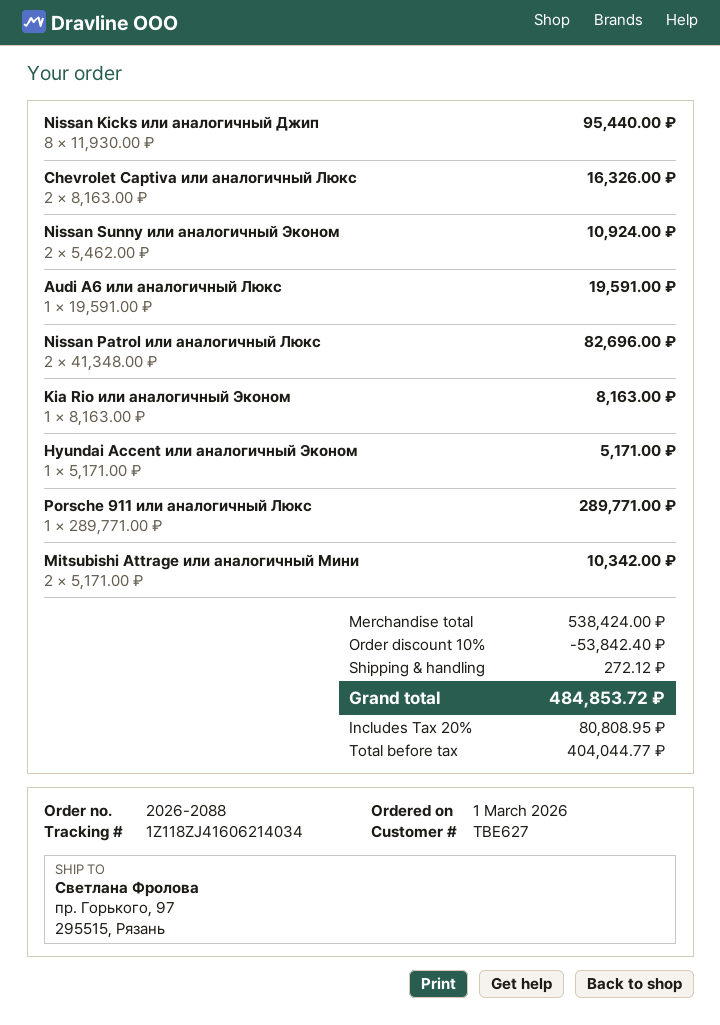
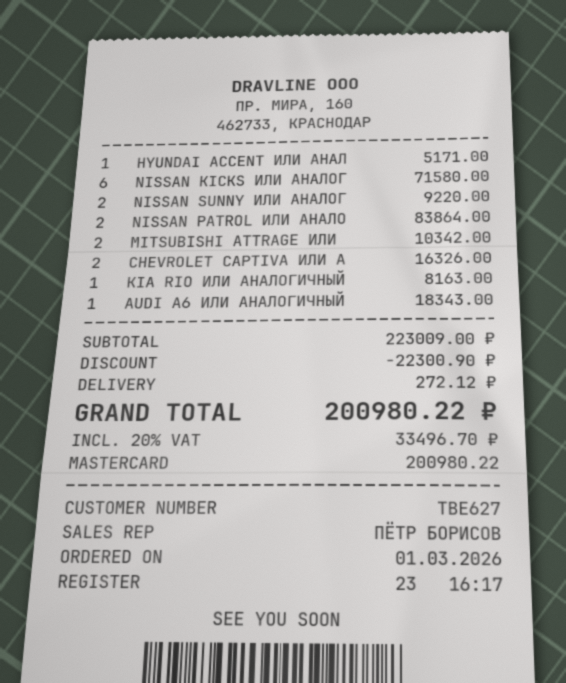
Nissan Kicks или аналогичный Джип: 8 for 95440.00 -> 6 for 71580.00
Nissan Sunny или аналогичный Эконом: 2 for 10924.00 -> 2 for 9220.00
Audi A6 или аналогичный Люкс: 1 for 19591.00 -> 1 for 18343.00
Nissan Patrol или аналогичный Люкс: 2 for 82696.00 -> 2 for 83864.00
Porsche 911 или аналогичный Люкс: 1 for 289771.00 -> none
subtotal: 538424.00 -> 223009.00
discount: 53842.40 -> 22300.90
tax: 20% = 80808.95 -> 20% = 33496.70
total: 484853.72 -> 200980.22

